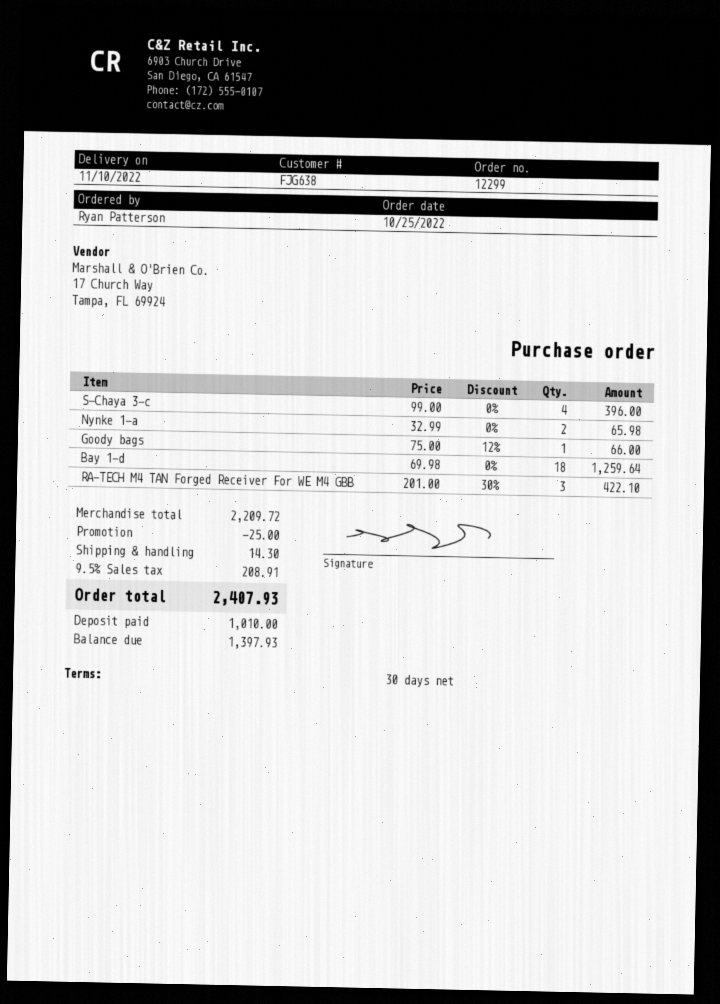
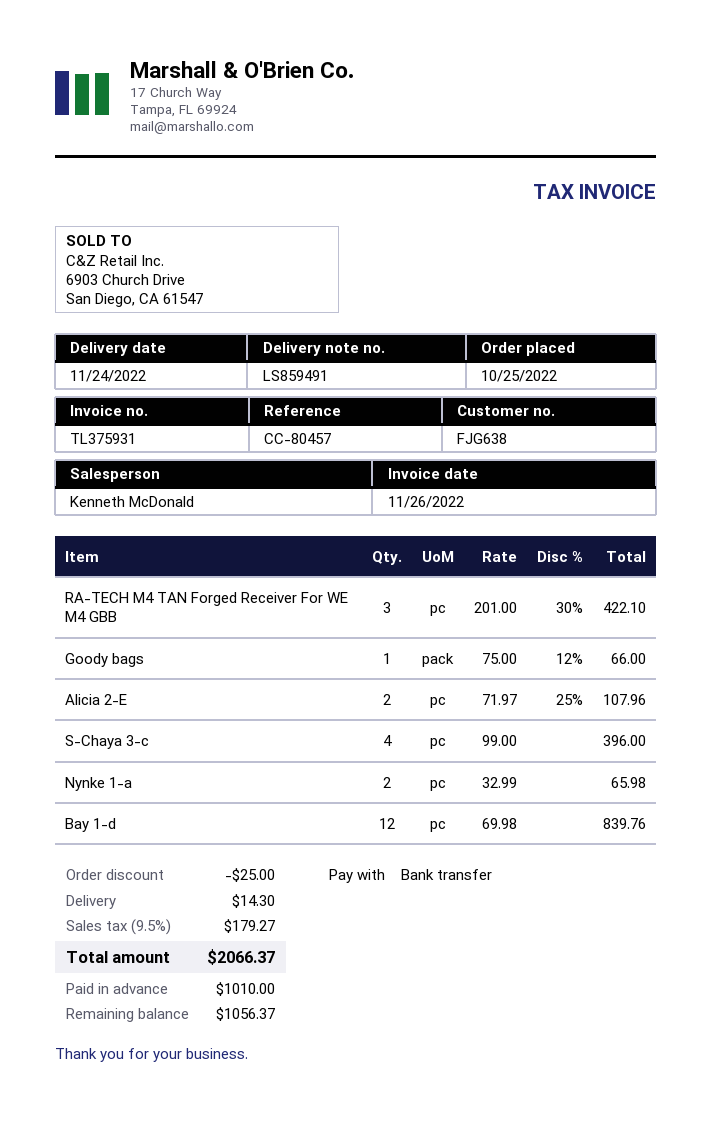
delivery date: 2022-11-10 -> 2022-11-24
Bay 1-d: 18 x 69.98 = 1259.64 -> 12 x 69.98 = 839.76
Alicia 2-E: none -> 2 x 71.97 - 25% = 107.96
tax: 9.5% = 208.91 -> 9.5% = 179.27
total: 2407.93 -> 2066.37
balance: 1397.93 -> 1056.37

